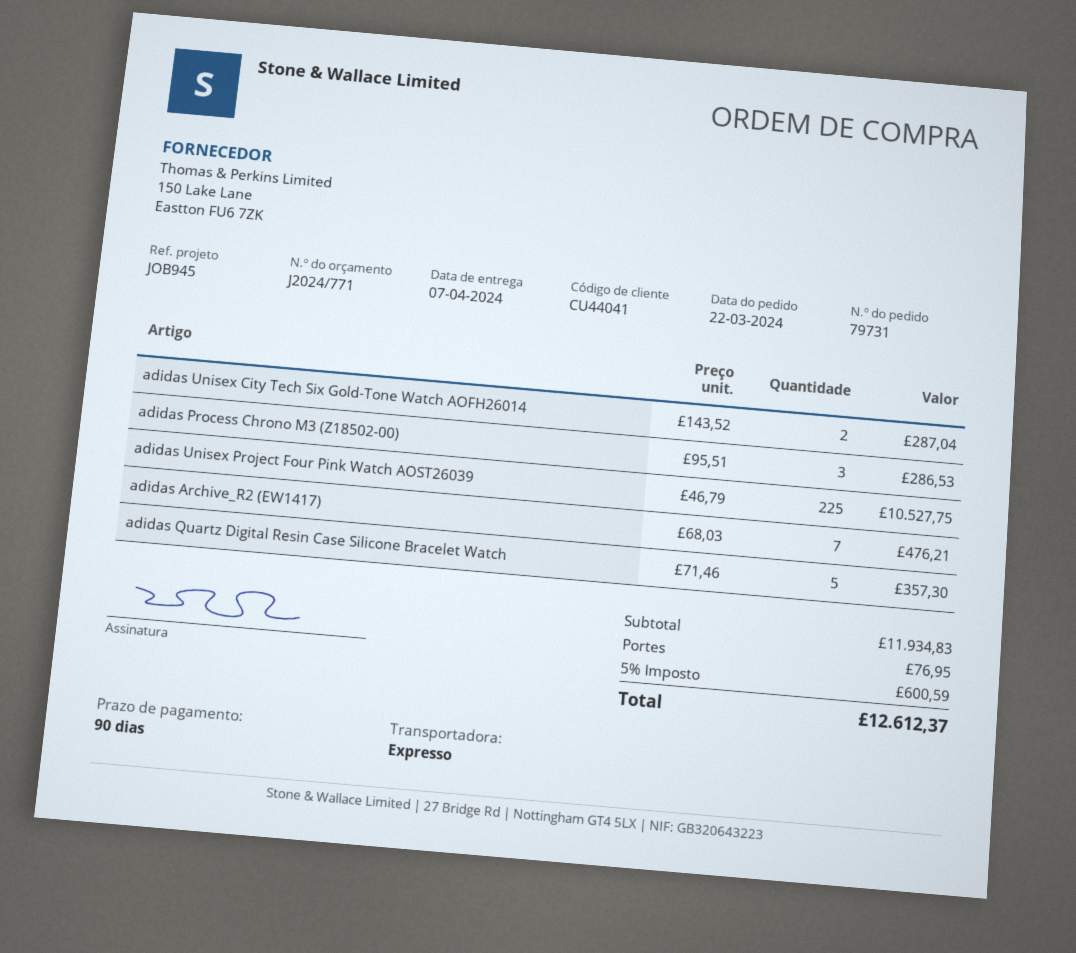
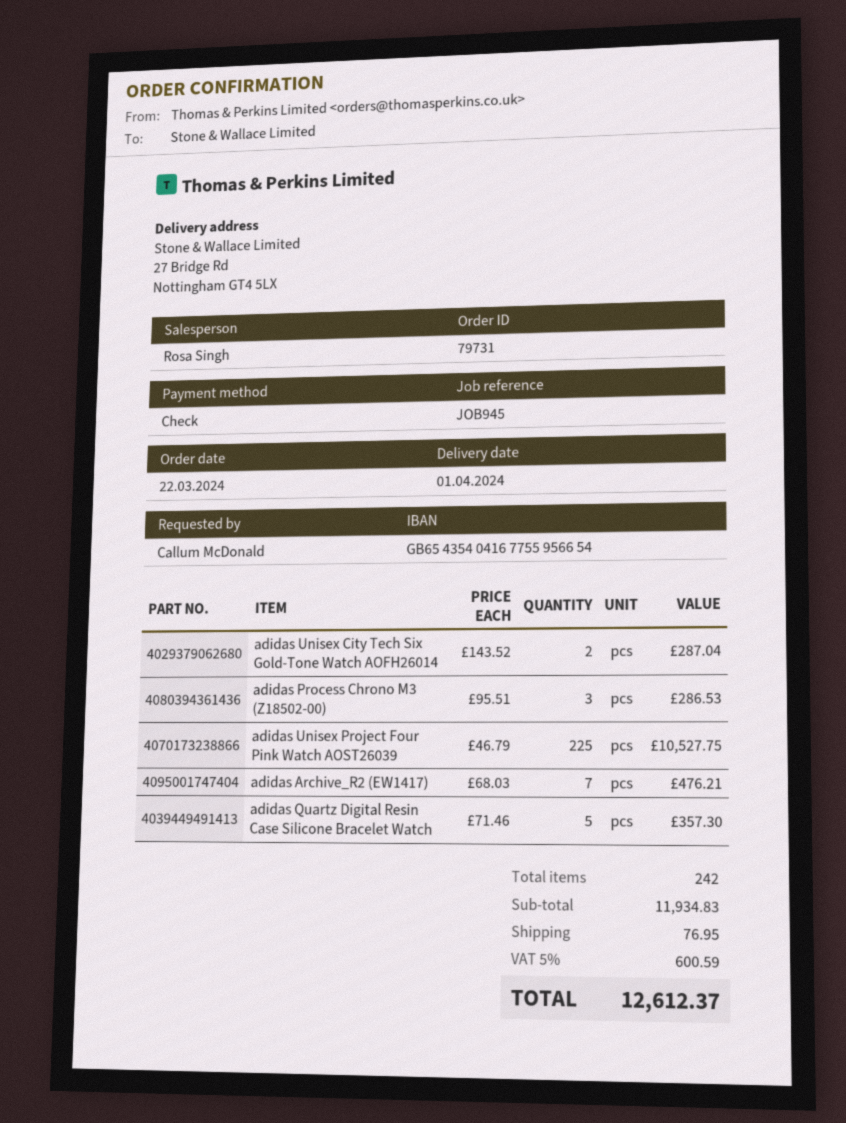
delivery date: 2024-04-07 -> 2024-04-01

